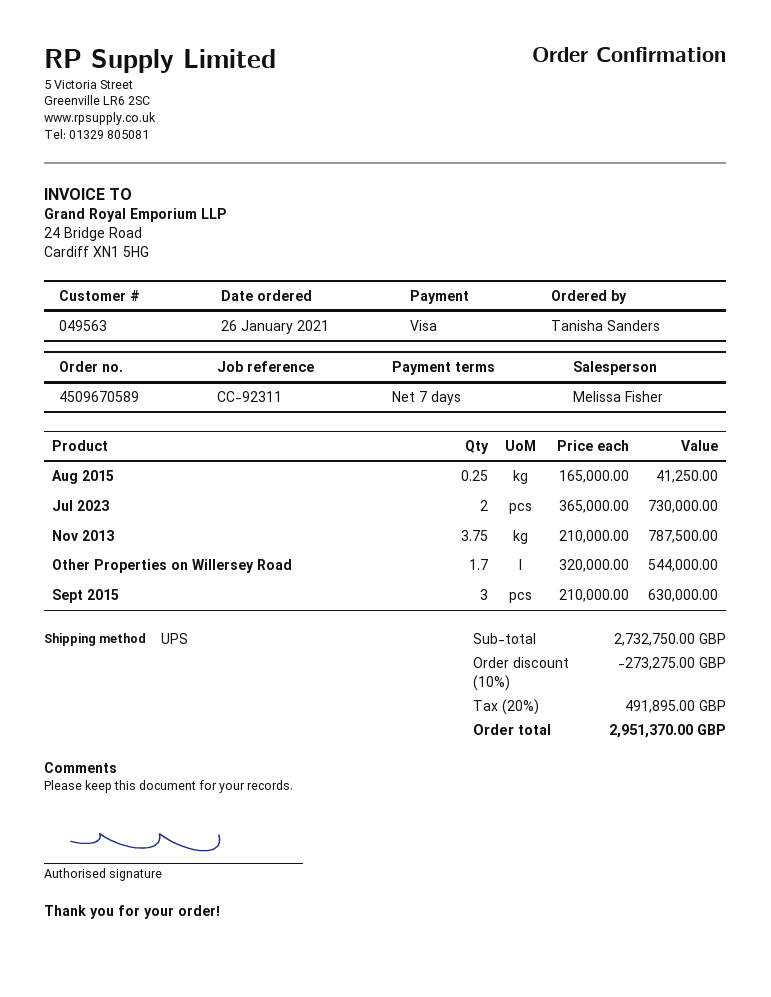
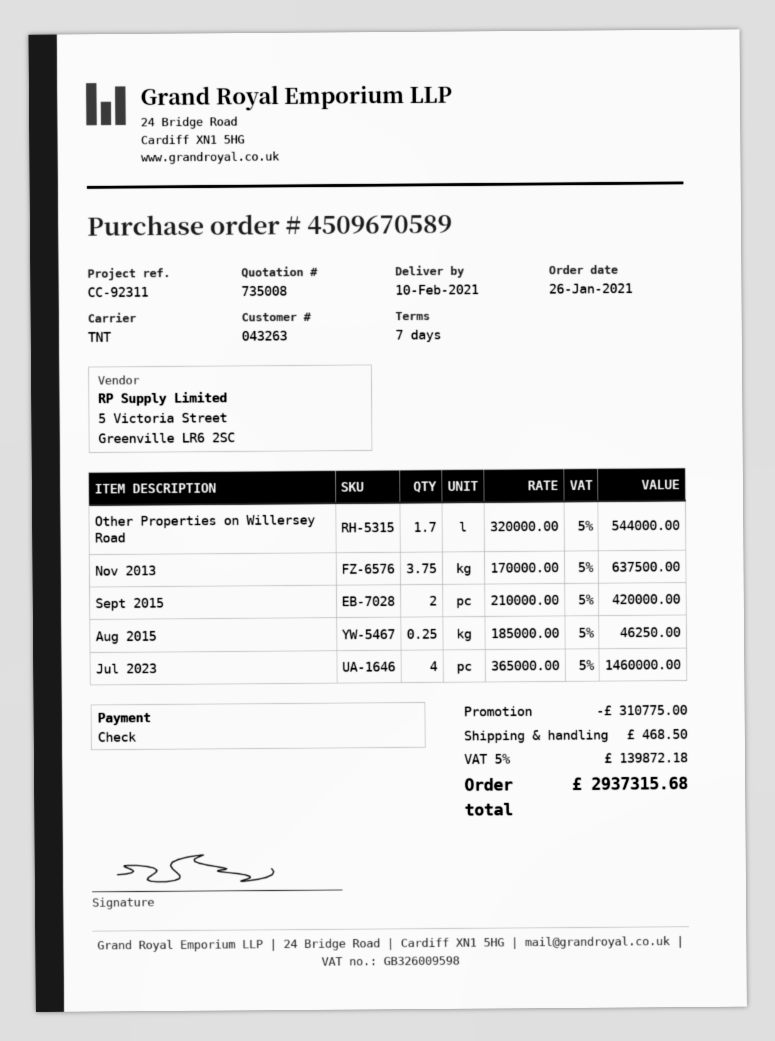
customer number: 049563 -> 043263
payment method: Visa -> cheque
shipping method: UPS -> TNT
Aug 2015: 0.25 x 165000.00 = 41250.00 -> 0.25 x 185000.00 = 46250.00
Jul 2023: 2 x 365000.00 = 730000.00 -> 4 x 365000.00 = 1460000.00
Nov 2013: 3.75 x 210000.00 = 787500.00 -> 3.75 x 170000.00 = 637500.00
Sept 2015: 3 x 210000.00 = 630000.00 -> 2 x 210000.00 = 420000.00
discount: 273275.00 -> 310775.00
shipping: none -> 468.50
tax: 20% = 491895.00 -> 5% = 139872.18
total: 2951370.00 -> 2937315.68

